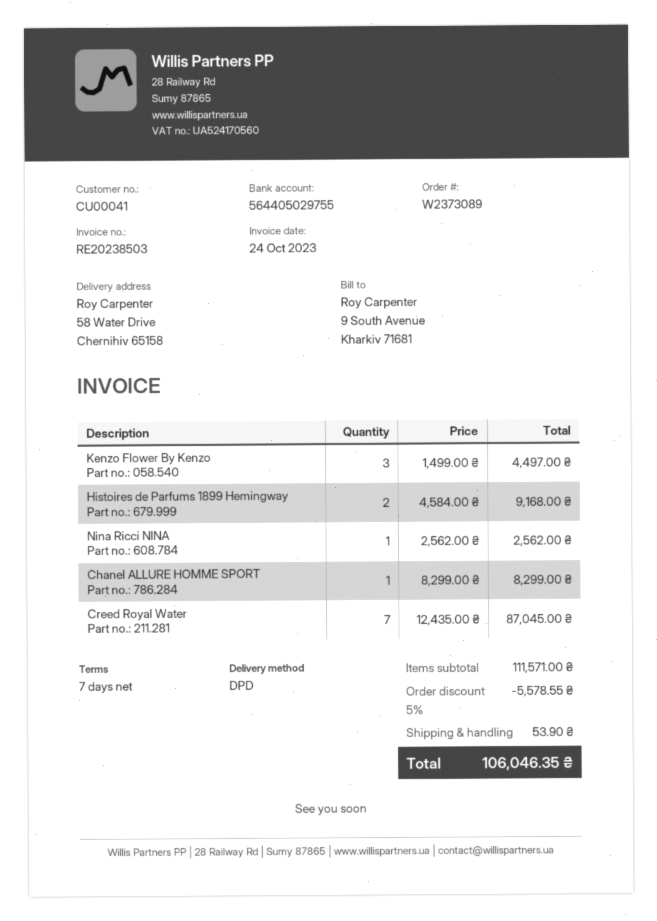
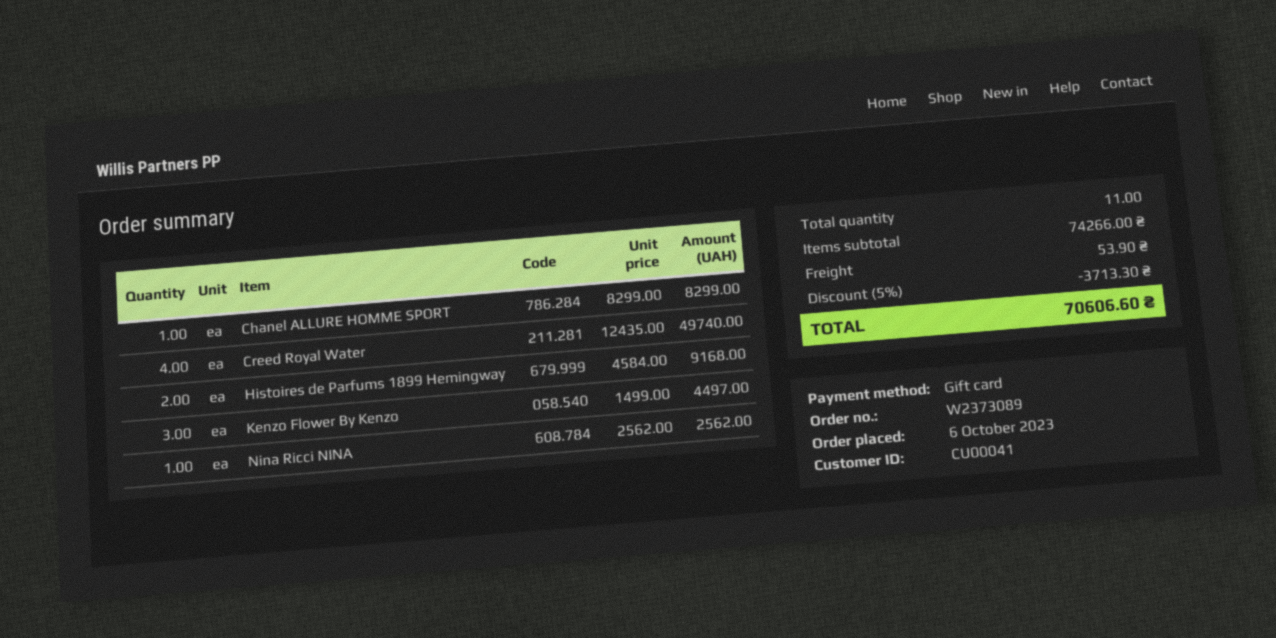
Creed Royal Water: 7 x 12435.00 = 87045.00 -> 4 x 12435.00 = 49740.00
subtotal: 111571.00 -> 74266.00
discount: 5% = 5578.55 -> 5% = 3713.30
total: 106046.35 -> 70606.60

